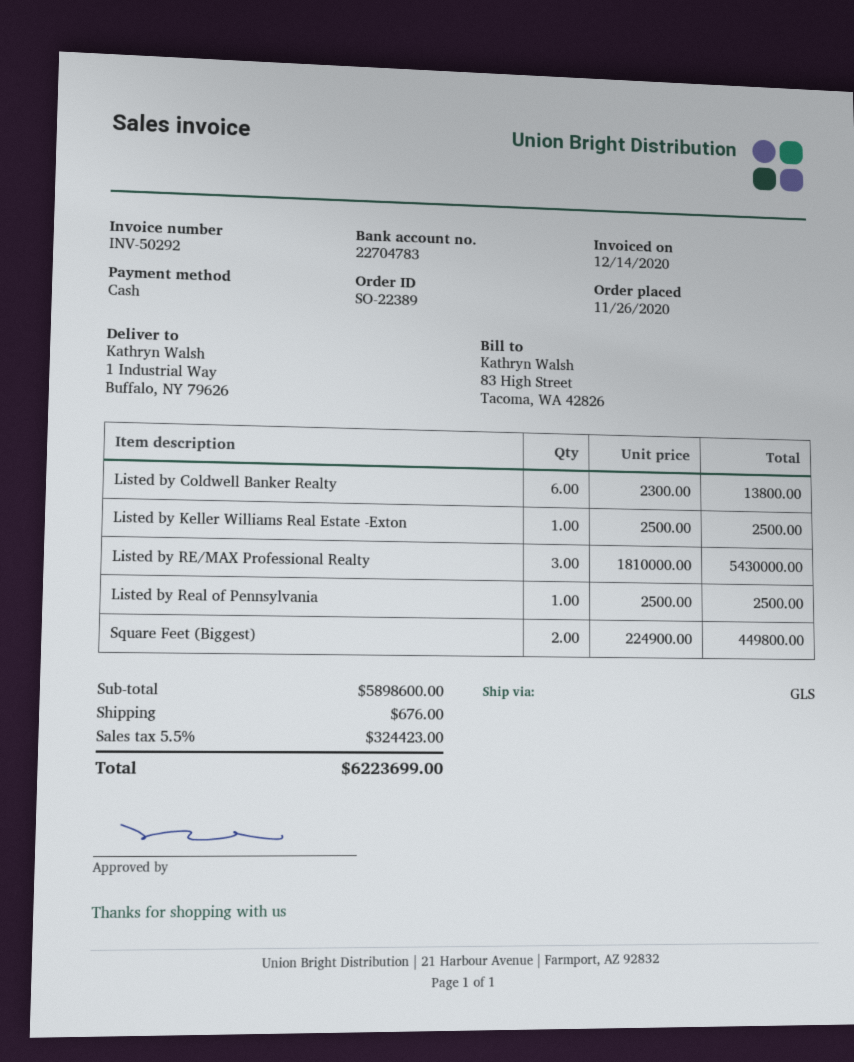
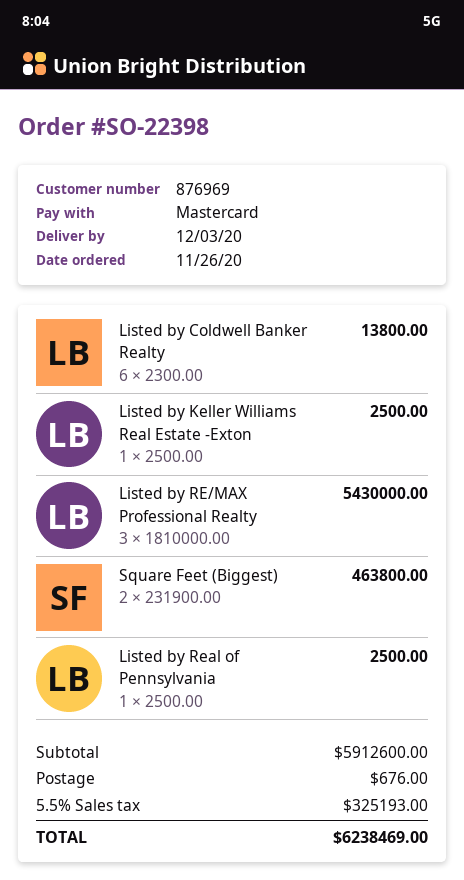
order number: SO-22389 -> SO-22398
payment method: cash -> Mastercard
Square Feet (Biggest): 2 x 224900.00 = 449800.00 -> 2 x 231900.00 = 463800.00
subtotal: 5898600.00 -> 5912600.00
tax: 5.5% = 324423.00 -> 5.5% = 325193.00
total: 6223699.00 -> 6238469.00

